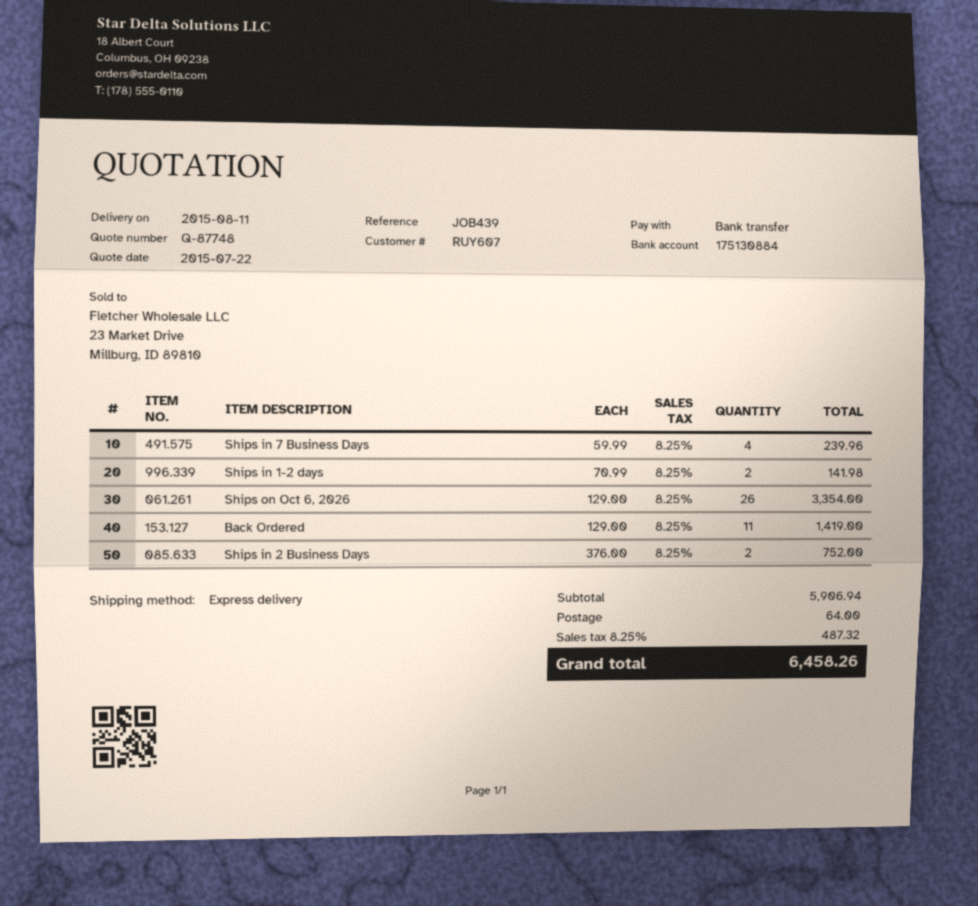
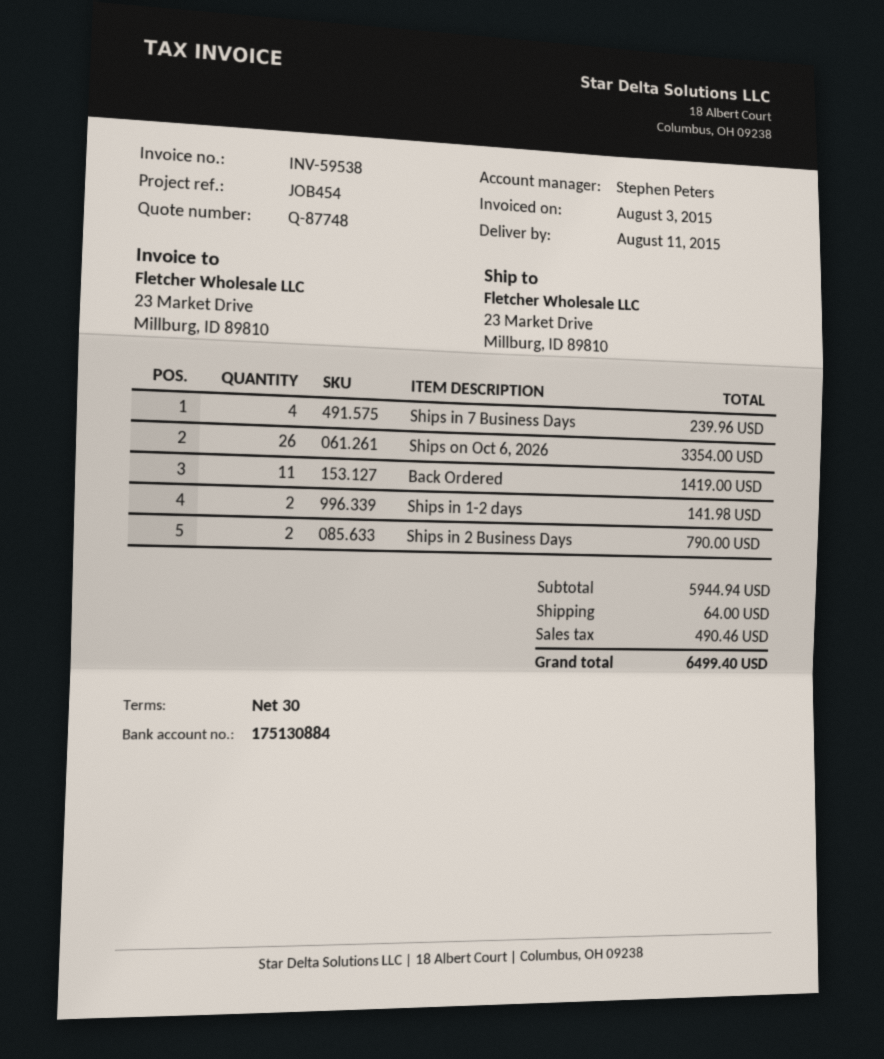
reference: JOB439 -> JOB454
Ships in 2 Business Days: 2 for 752.00 -> 2 for 790.00
subtotal: 5906.94 -> 5944.94
tax: 487.32 -> 490.46
total: 6458.26 -> 6499.40

